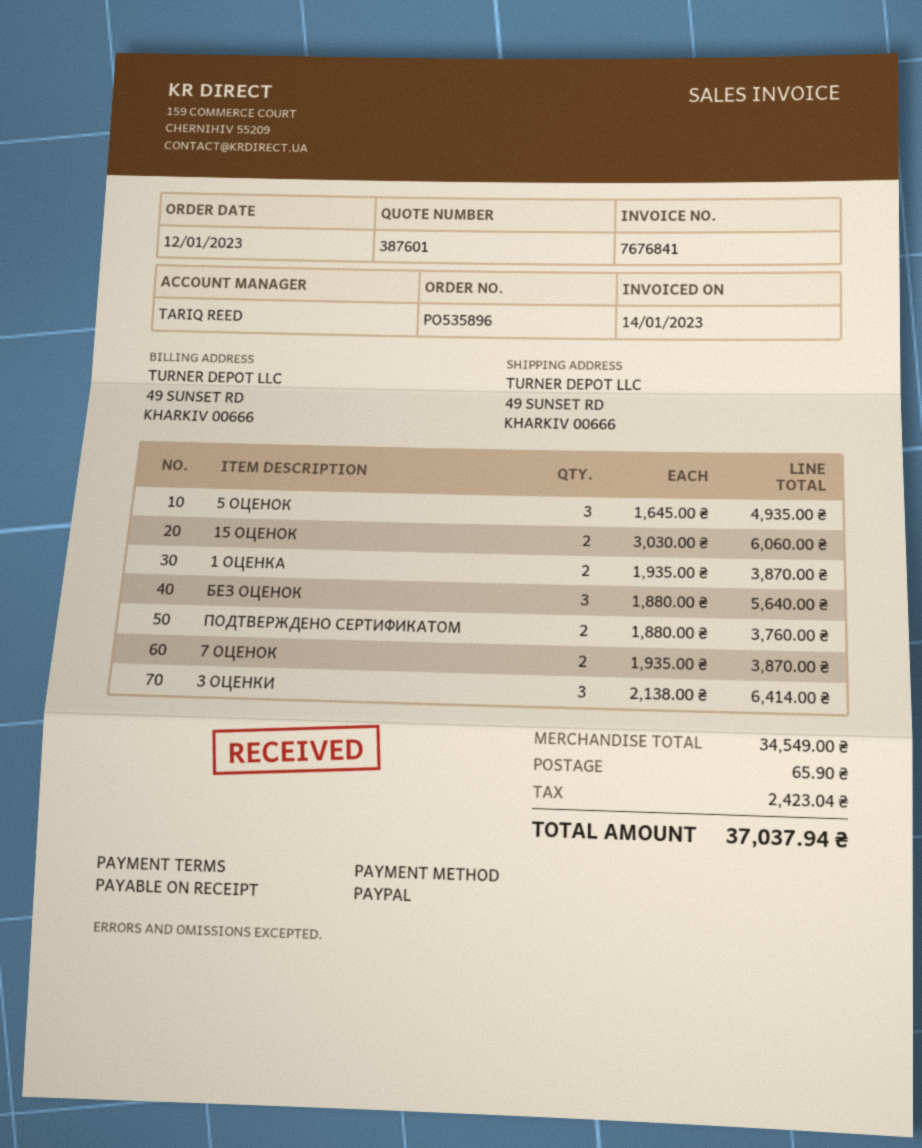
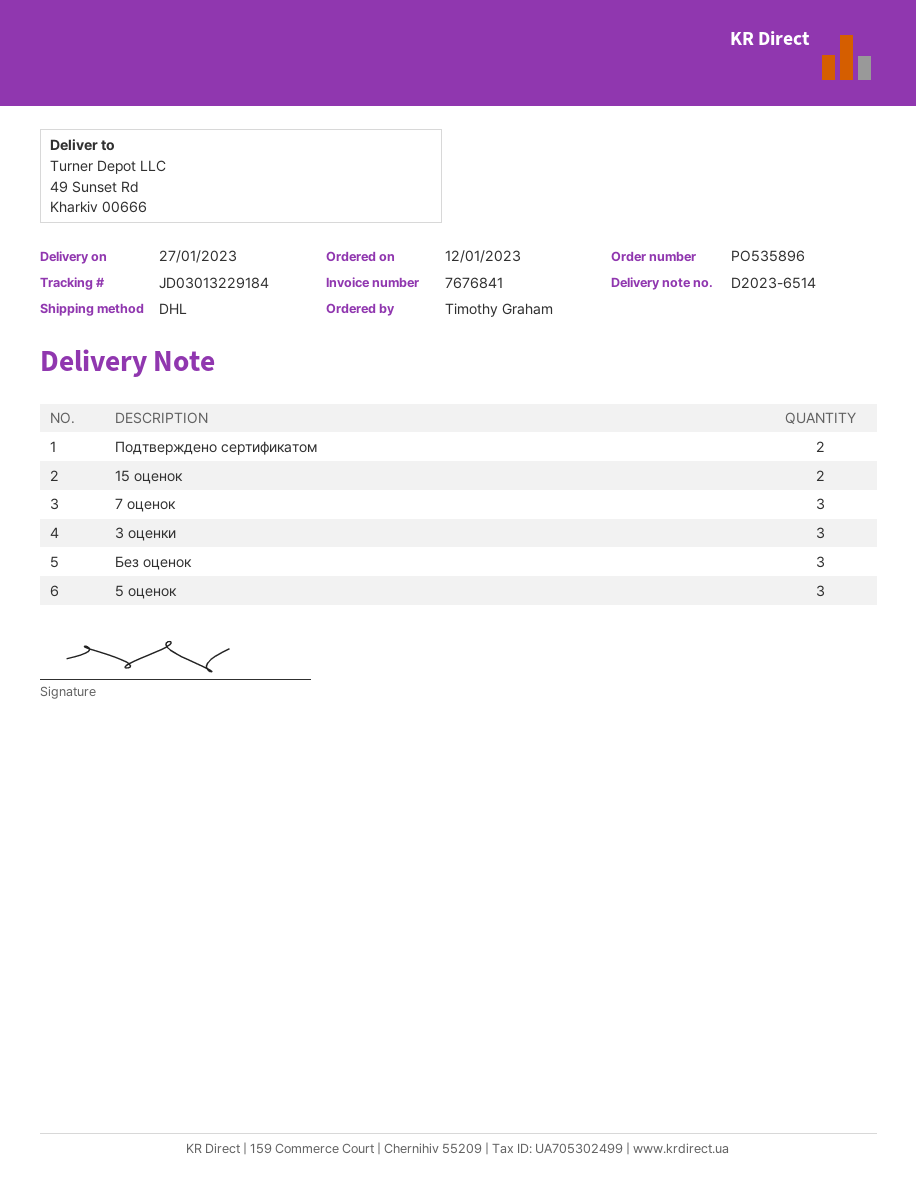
1 ОЦЕНКА: 2 -> none
7 ОЦЕНОК: 2 -> 3

